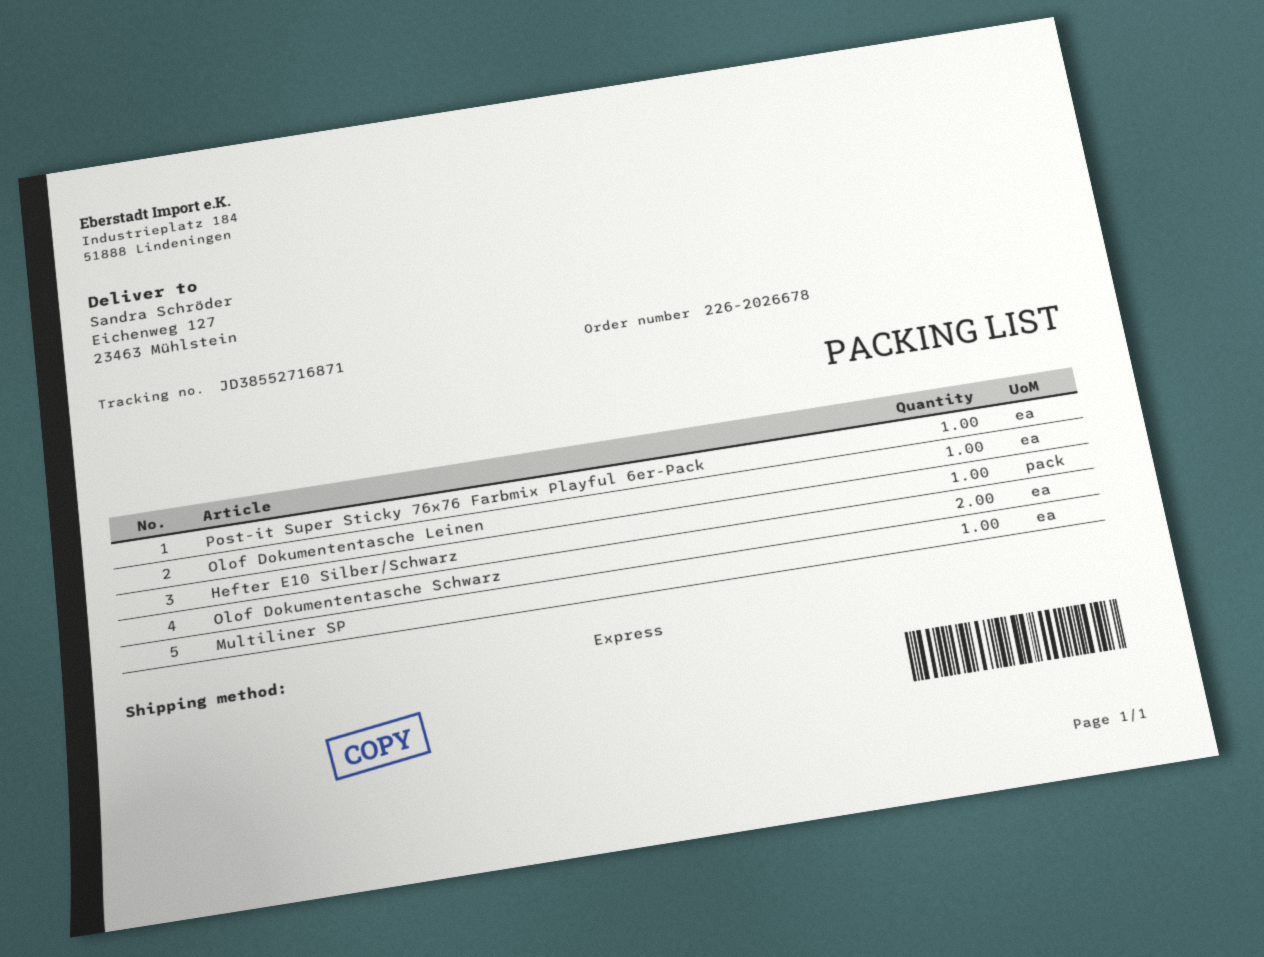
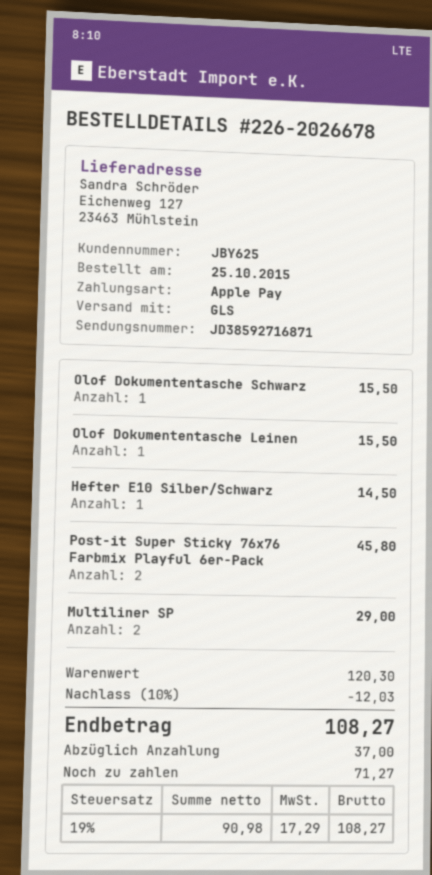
shipping method: express -> GLS
tracking number: JD38552716871 -> JD38592716871
Post-it Super Sticky 76x76 Farbmix Playful 6er-Pack: 1 -> 2
Olof Dokumententasche Schwarz: 2 -> 1
Multiliner SP: 1 -> 2

